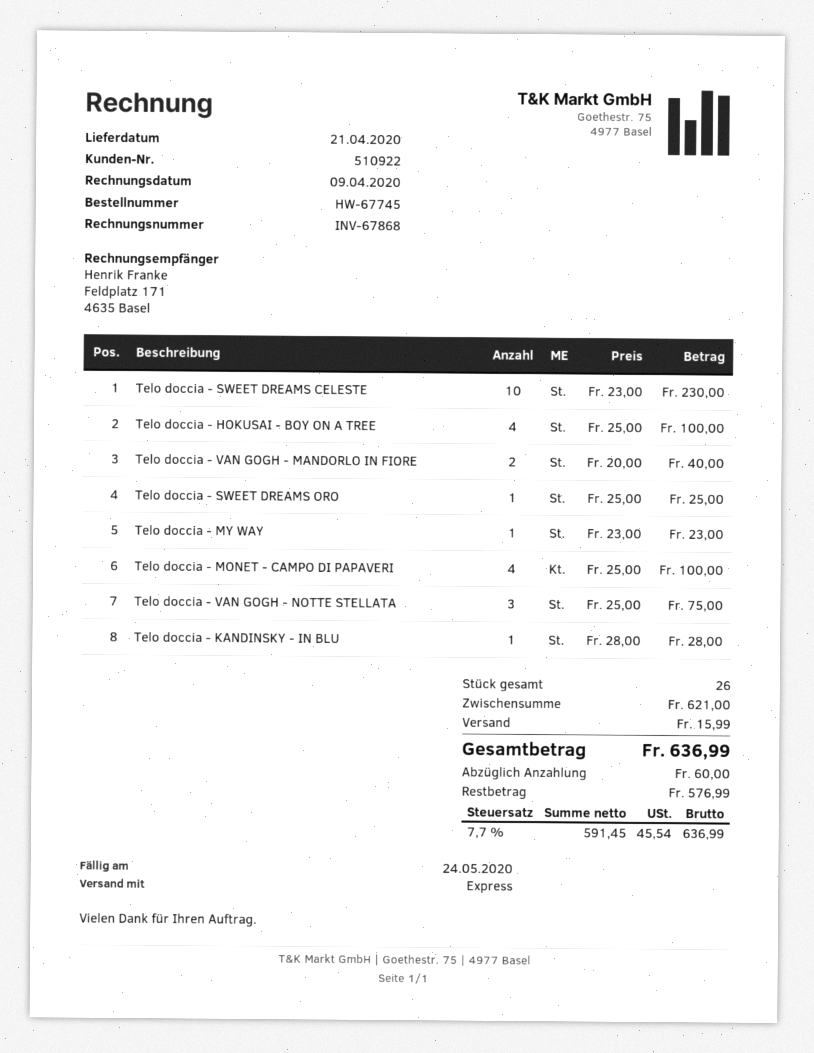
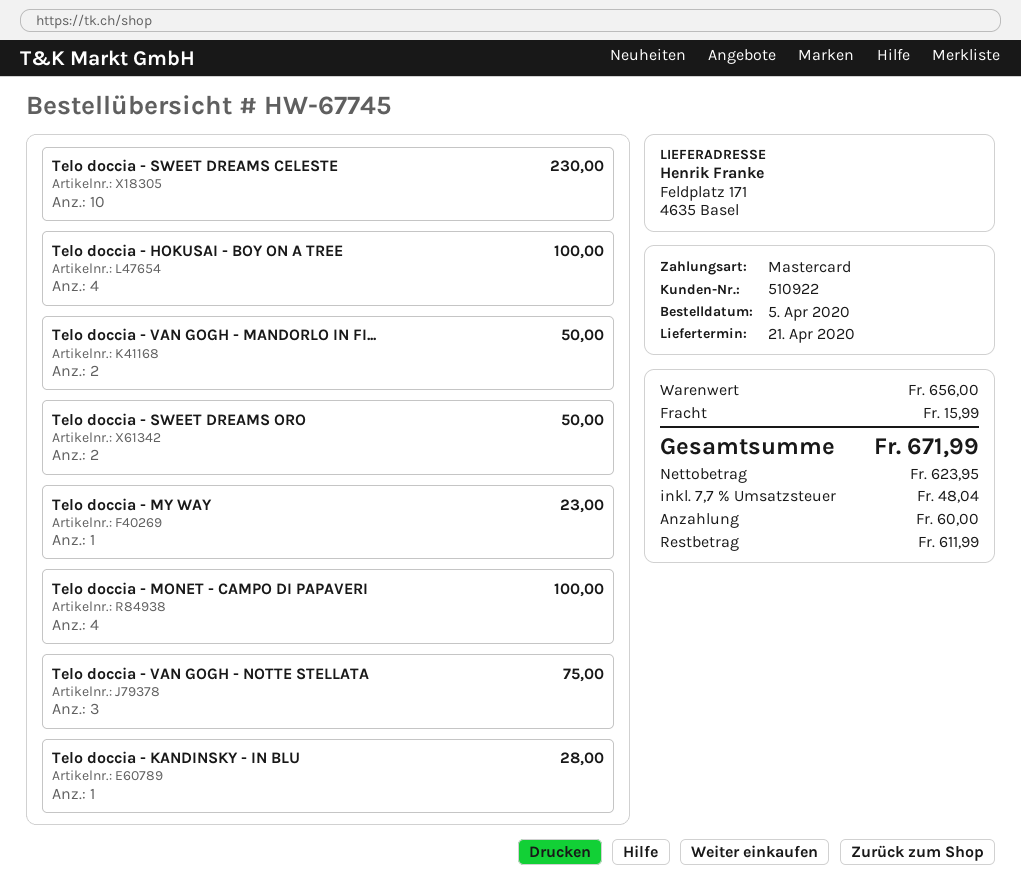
Telo doccia - VAN GOGH - MANDORLO IN FIORE: 2 for 40.00 -> 2 for 50.00
Telo doccia - SWEET DREAMS ORO: 1 for 25.00 -> 2 for 50.00
subtotal: 621.00 -> 656.00
net: 591.45 -> 623.95
tax: 7.7% = 45.54 -> 7.7% = 48.04
total: 636.99 -> 671.99
balance: 576.99 -> 611.99

